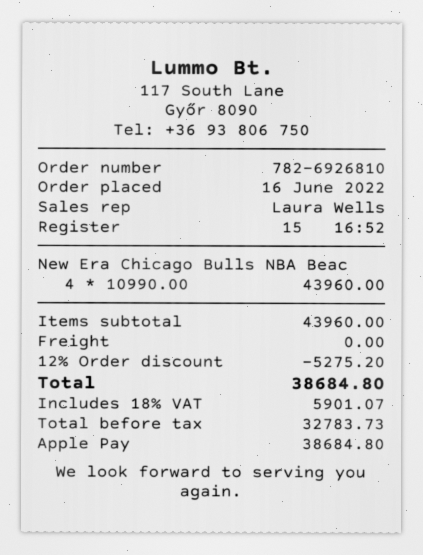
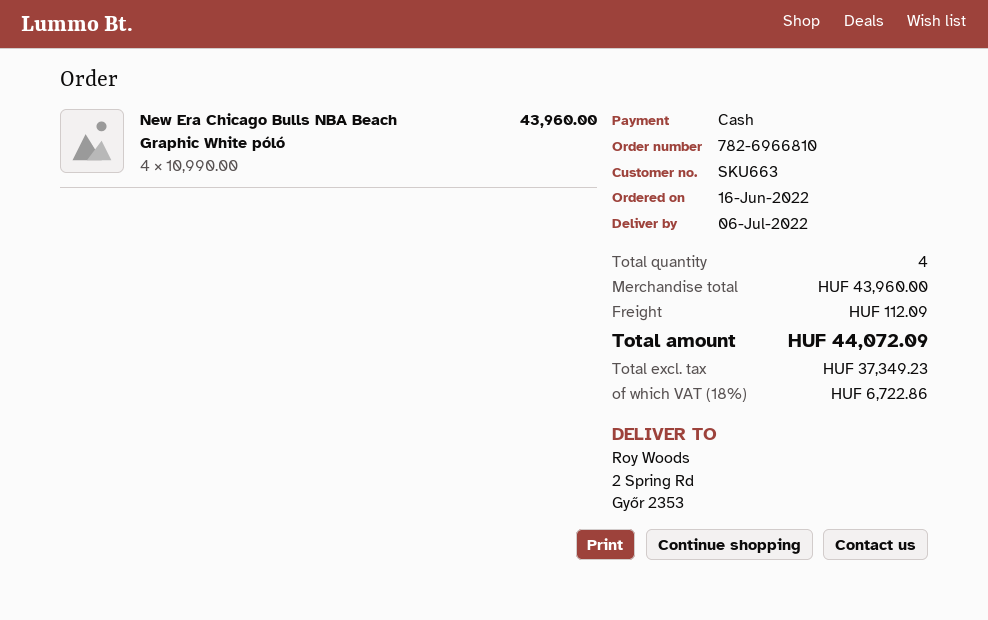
order number: 782-6926810 -> 782-6966810
payment method: Apple Pay -> cash
discount: 12% = 5275.20 -> none
shipping: 0.00 -> 112.09
net: 32783.73 -> 37349.23
tax: 18% = 5901.07 -> 18% = 6722.86
total: 38684.80 -> 44072.09

